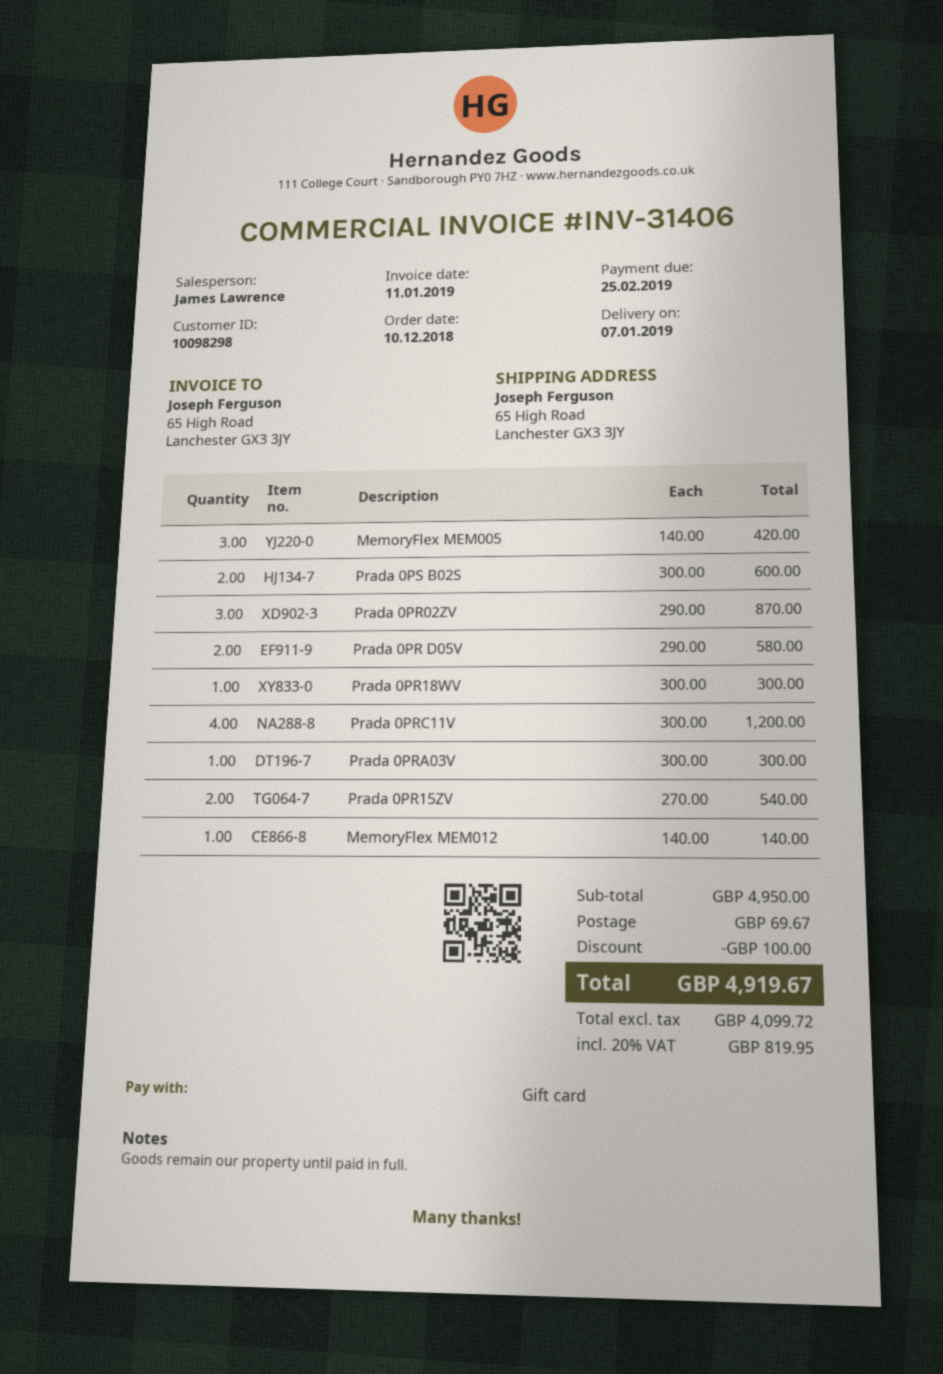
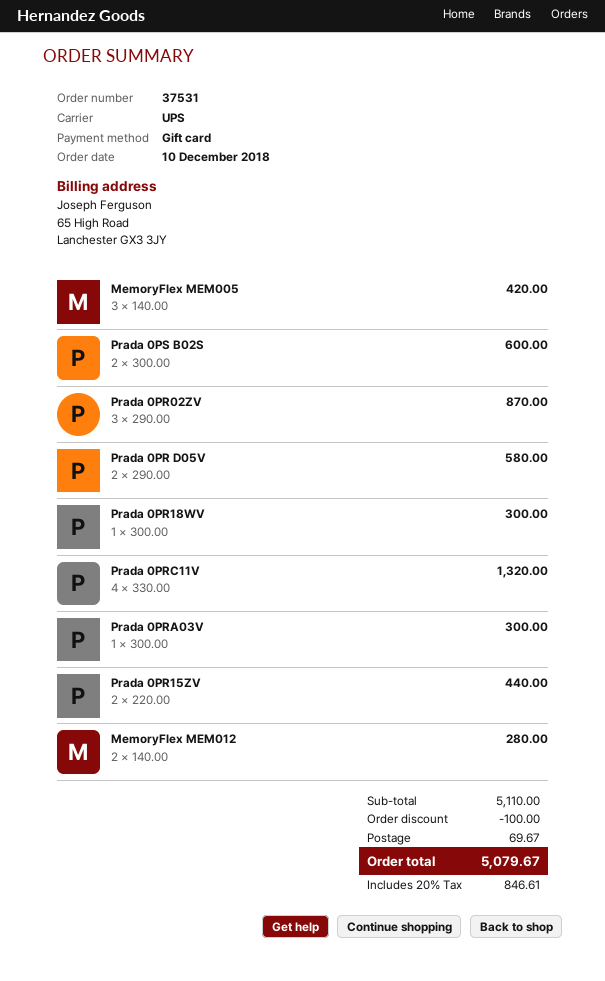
Prada 0PRC11V: 4 x 300.00 = 1200.00 -> 4 x 330.00 = 1320.00
Prada 0PR15ZV: 2 x 270.00 = 540.00 -> 2 x 220.00 = 440.00
MemoryFlex MEM012: 1 x 140.00 = 140.00 -> 2 x 140.00 = 280.00
subtotal: 4950.00 -> 5110.00
tax: 20% = 819.95 -> 20% = 846.61
total: 4919.67 -> 5079.67

